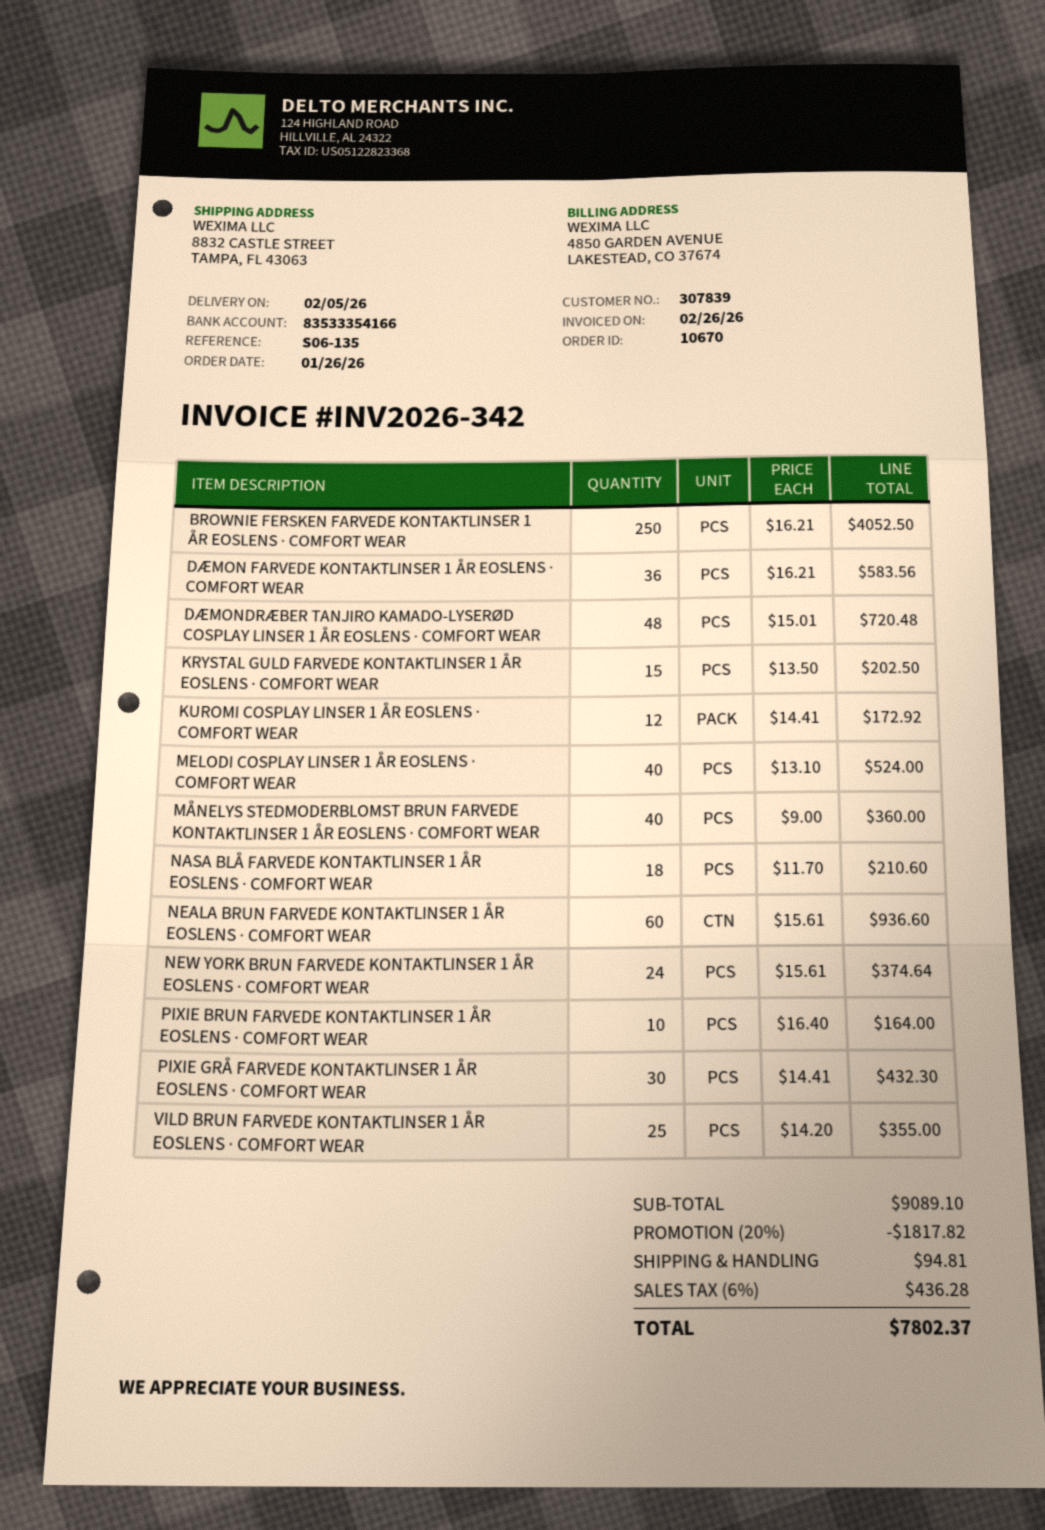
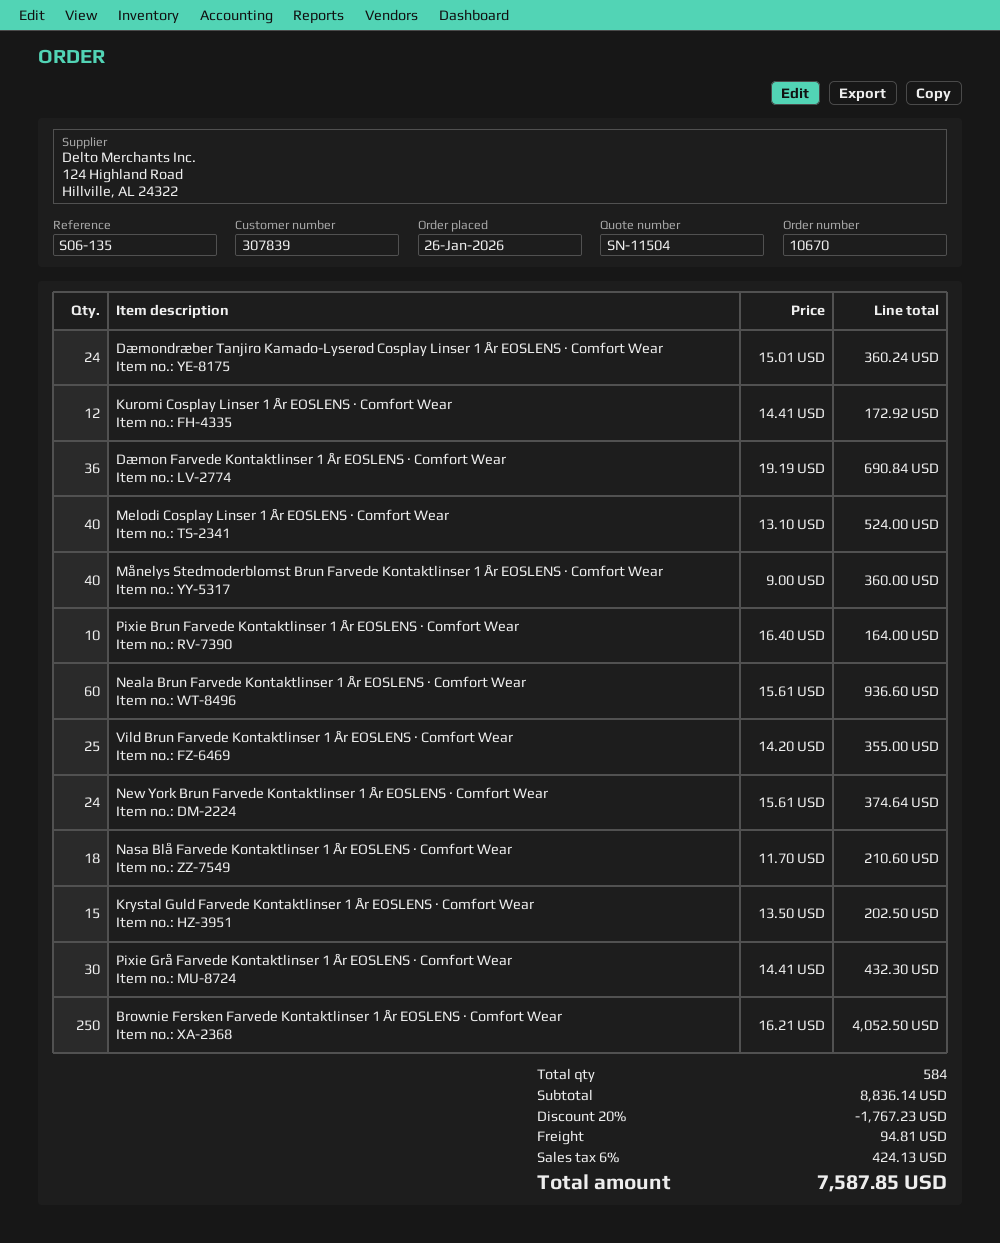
DÆMON FARVEDE KONTAKTLINSER 1 ÅR EOSLENS · COMFORT WEAR: 36 x 16.21 = 583.56 -> 36 x 19.19 = 690.84
DÆMONDRÆBER TANJIRO KAMADO-LYSERØD COSPLAY LINSER 1 ÅR EOSLENS · COMFORT WEAR: 48 x 15.01 = 720.48 -> 24 x 15.01 = 360.24
subtotal: 9089.10 -> 8836.14
discount: 20% = 1817.82 -> 20% = 1767.23
tax: 6% = 436.28 -> 6% = 424.13
total: 7802.37 -> 7587.85

